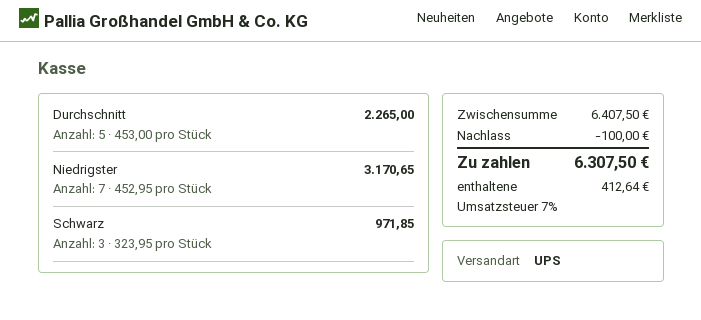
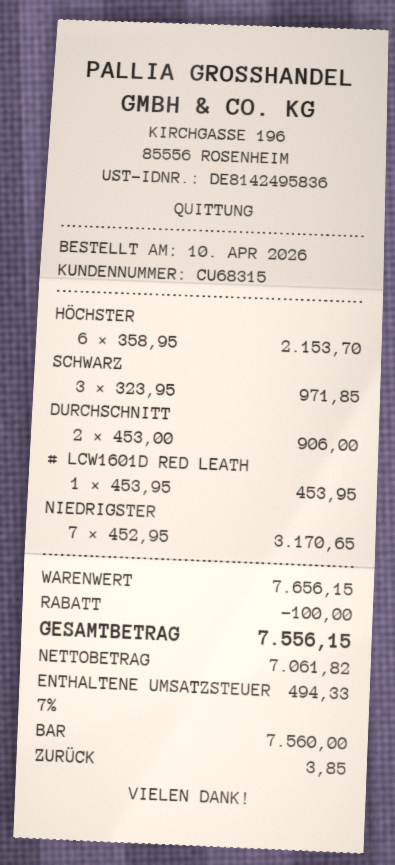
Durchschnitt: 5 x 453.00 = 2265.00 -> 2 x 453.00 = 906.00
HÖCHSTER: none -> 6 x 358.95 = 2153.70
# LCW1601D RED LEATH: none -> 1 x 453.95 = 453.95
subtotal: 6407.50 -> 7656.15
tax: 7% = 412.64 -> 7% = 494.33
total: 6307.50 -> 7556.15

